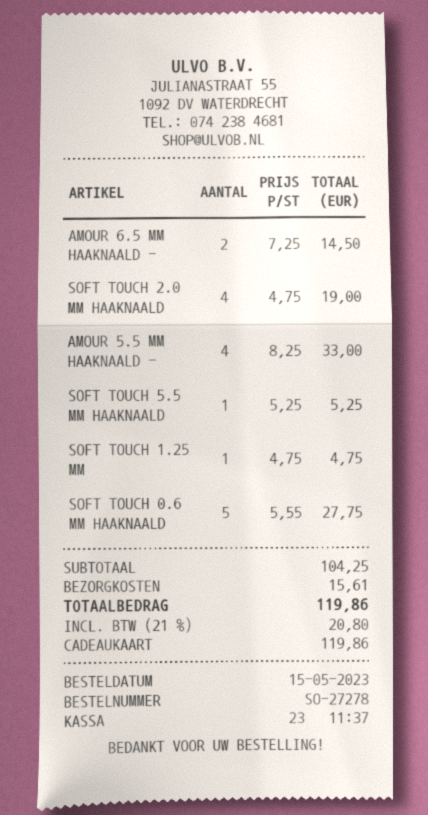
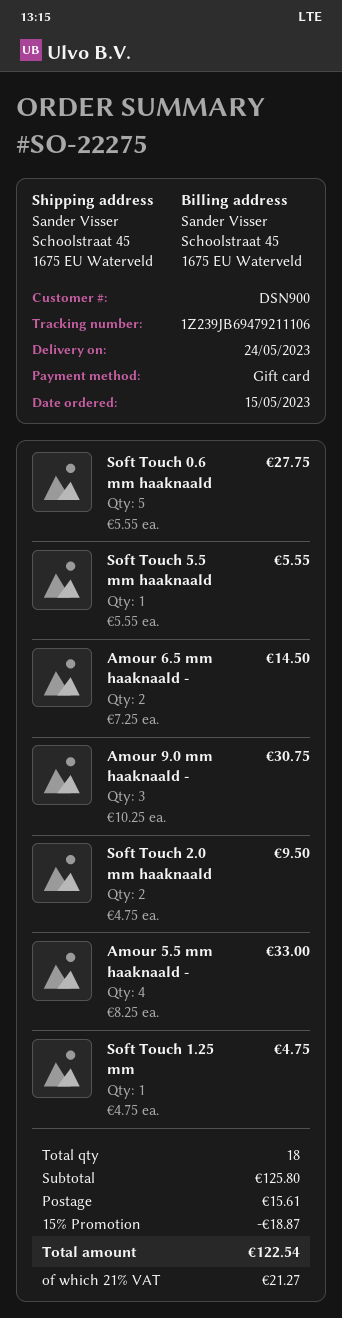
order number: SO-27278 -> SO-22275
SOFT TOUCH 2.0 MM HAAKNAALD: 4 x 4.75 = 19.00 -> 2 x 4.75 = 9.50
SOFT TOUCH 5.5 MM HAAKNAALD: 1 x 5.25 = 5.25 -> 1 x 5.55 = 5.55
Amour 9.0 mm haaknaald -: none -> 3 x 10.25 = 30.75
subtotal: 104.25 -> 125.80
discount: none -> 15% = 18.87
tax: 21% = 20.80 -> 21% = 21.27
total: 119.86 -> 122.54

